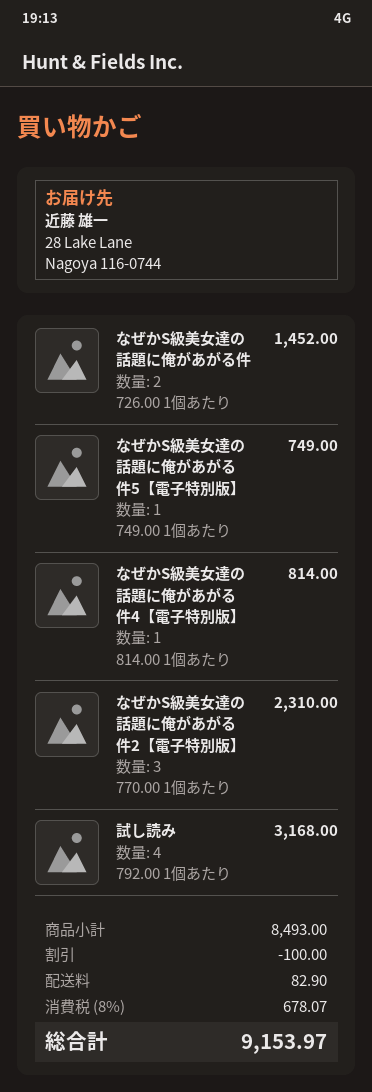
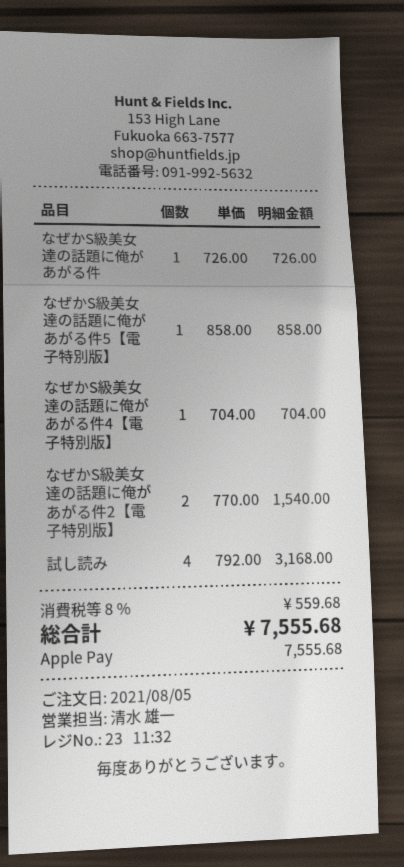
なぜかS級美女達の話題に俺があがる件: 2 x 726.00 = 1452.00 -> 1 x 726.00 = 726.00
なぜかS級美女達の話題に俺があがる件5【電子特別版】: 1 x 749.00 = 749.00 -> 1 x 858.00 = 858.00
なぜかS級美女達の話題に俺があがる件4【電子特別版】: 1 x 814.00 = 814.00 -> 1 x 704.00 = 704.00
なぜかS級美女達の話題に俺があがる件2【電子特別版】: 3 x 770.00 = 2310.00 -> 2 x 770.00 = 1540.00
discount: 100.00 -> none
shipping: 82.90 -> none
tax: 8% = 678.07 -> 8% = 559.68
total: 9153.97 -> 7555.68

